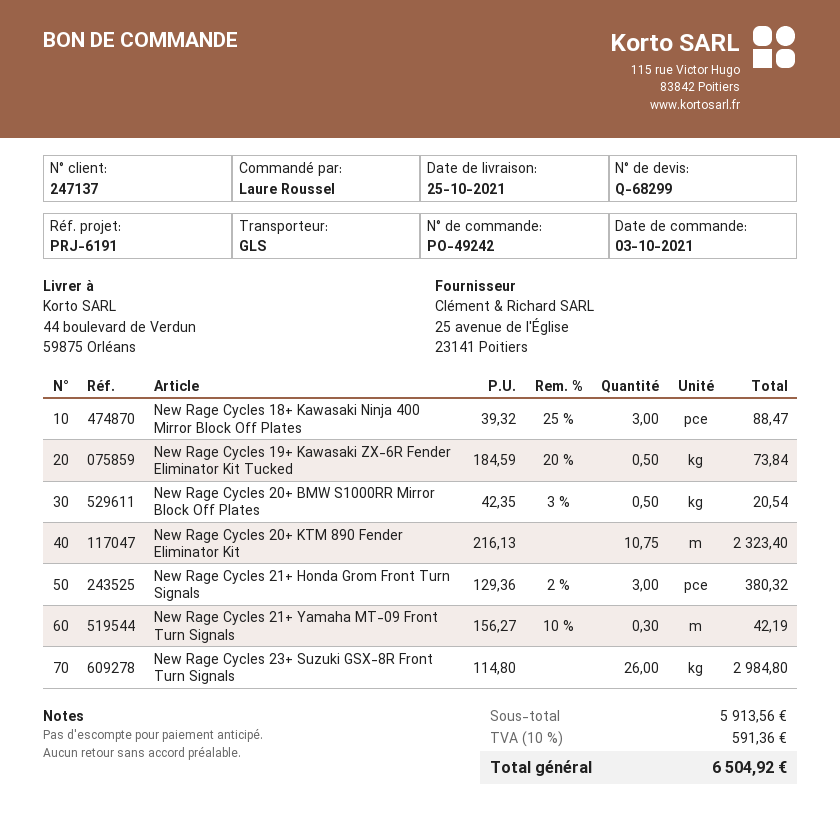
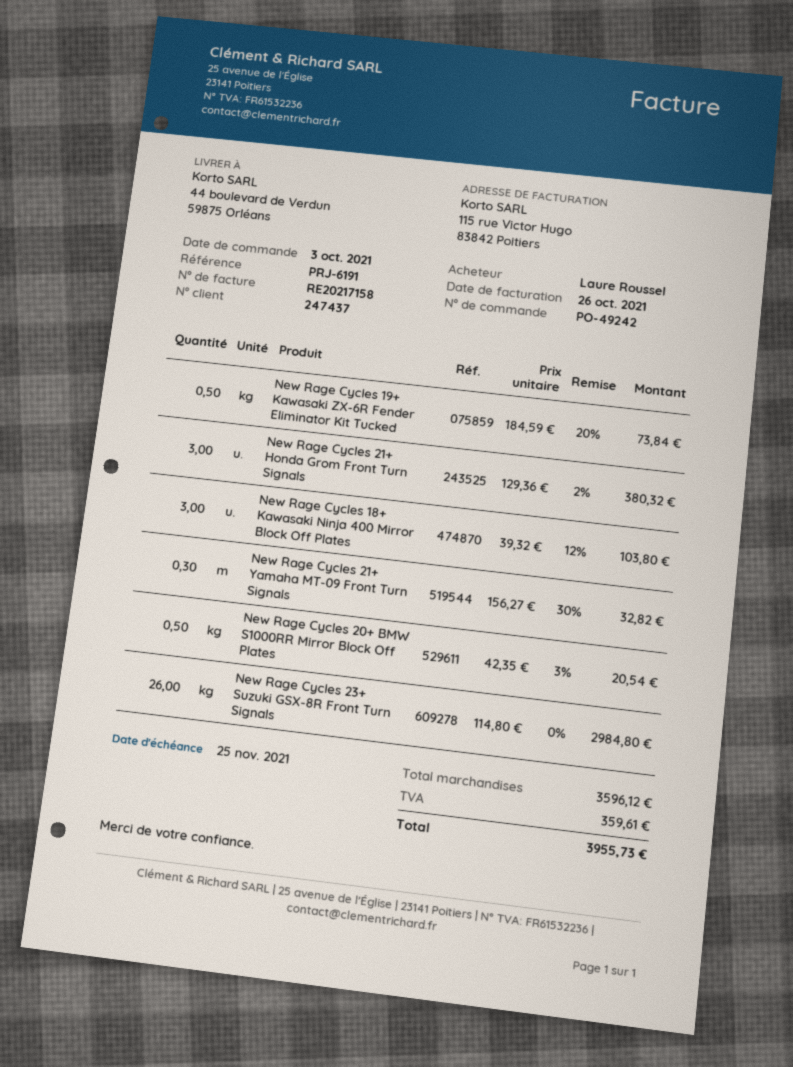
customer number: 247137 -> 247437
New Rage Cycles 18+ Kawasaki Ninja 400 Mirror Block Off Plates: 3 x 39.32 - 25% = 88.47 -> 3 x 39.32 - 12% = 103.80
New Rage Cycles 20+ KTM 890 Fender Eliminator Kit: 10.75 x 216.13 = 2323.40 -> none
New Rage Cycles 21+ Yamaha MT-09 Front Turn Signals: 0.3 x 156.27 - 10% = 42.19 -> 0.3 x 156.27 - 30% = 32.82
subtotal: 5913.56 -> 3596.12
tax: 591.36 -> 359.61
total: 6504.92 -> 3955.73

